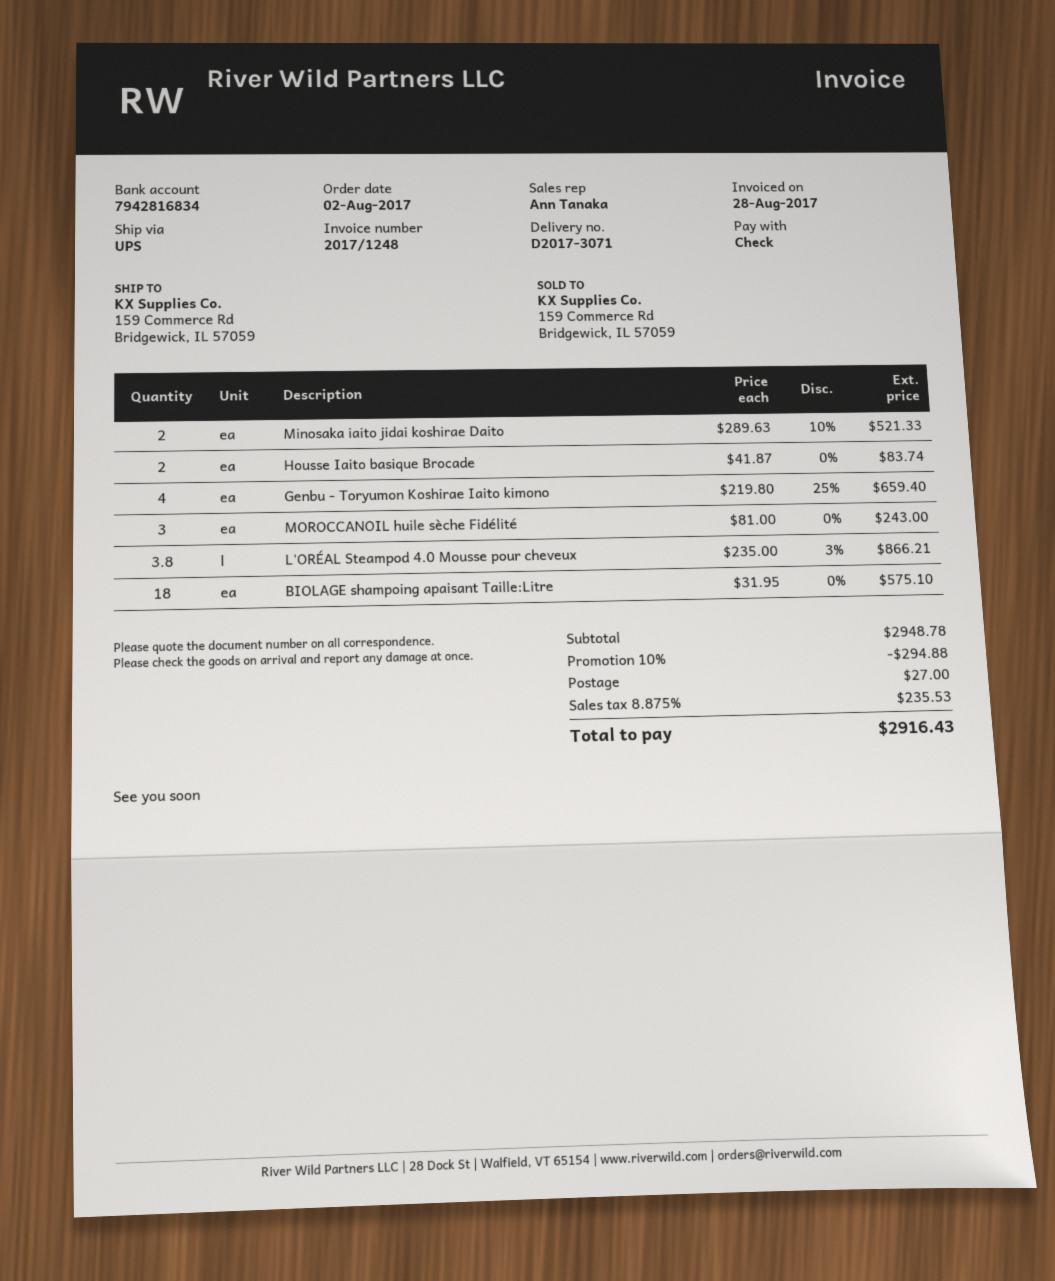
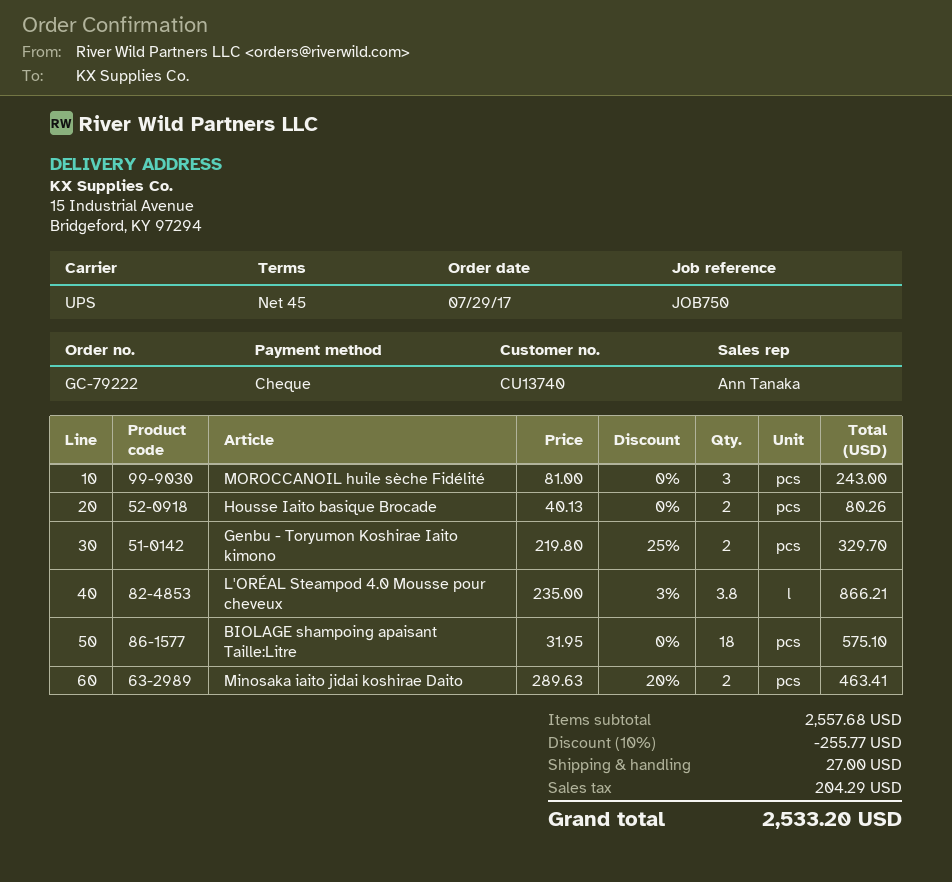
order date: 2017-08-02 -> 2017-07-29
ship to: 159 Commerce Rd, Bridgewick, IL 57059 -> 15 Industrial Avenue, Bridgeford, KY 97294
Minosaka iaito jidai koshirae Daito: 2 x 289.63 - 10% = 521.33 -> 2 x 289.63 - 20% = 463.41
Housse Iaito basique Brocade: 2 x 41.87 = 83.74 -> 2 x 40.13 = 80.26
Genbu - Toryumon Koshirae Iaito kimono: 4 x 219.80 - 25% = 659.40 -> 2 x 219.80 - 25% = 329.70
subtotal: 2948.78 -> 2557.68
discount: 10% = 294.88 -> 10% = 255.77
tax: 235.53 -> 204.29
total: 2916.43 -> 2533.20

